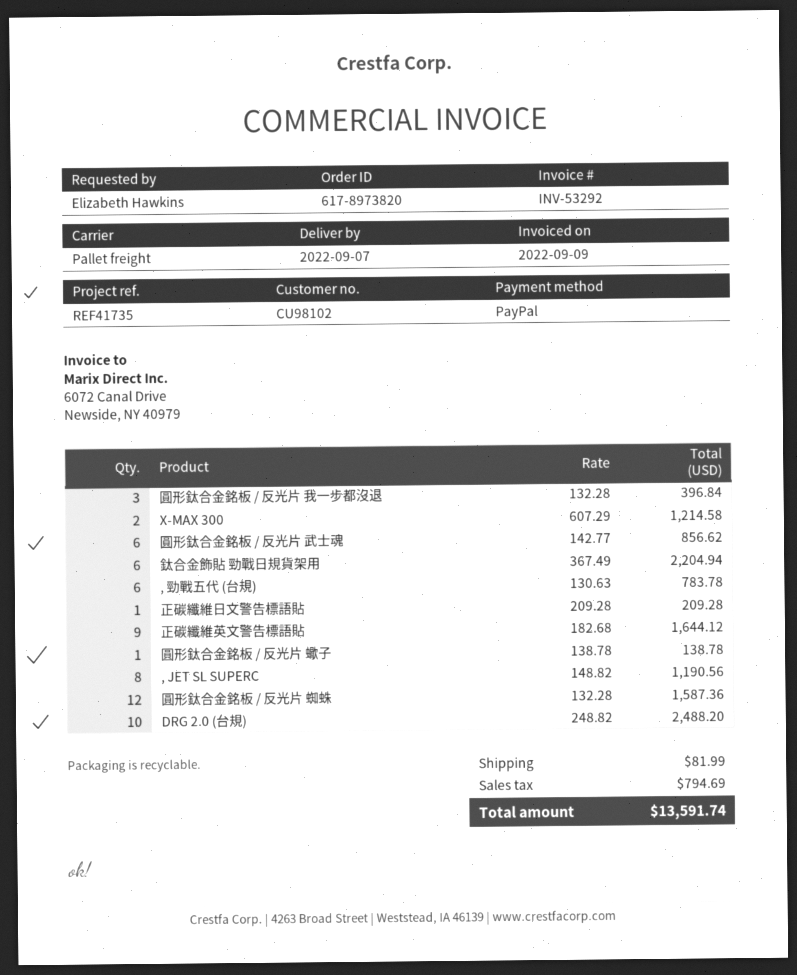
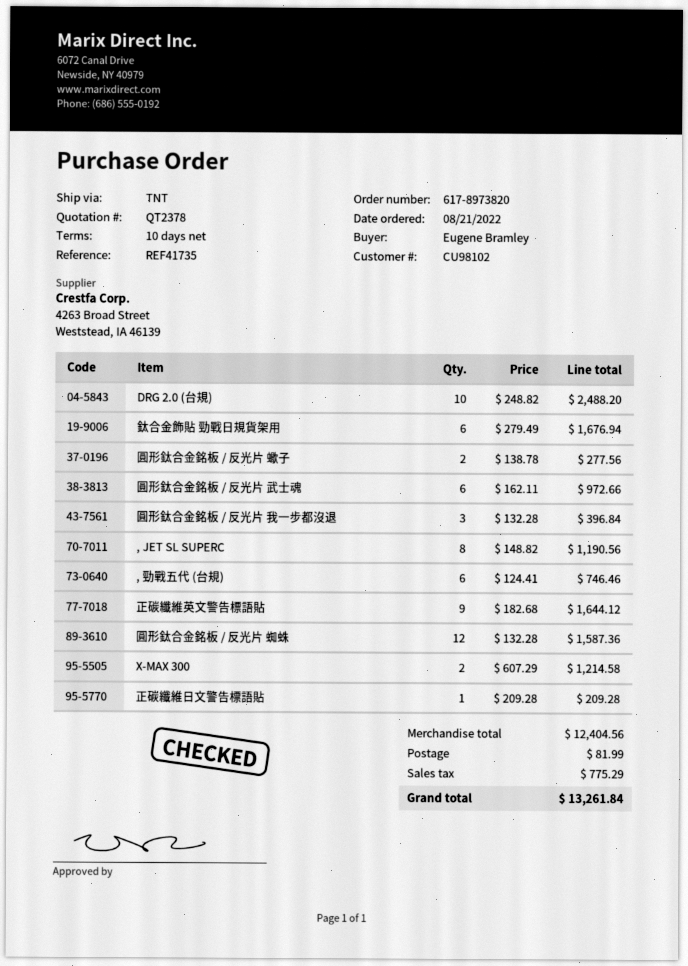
ordered by: Elizabeth Hawkins -> Eugene Bramley
shipping method: pallet freight -> TNT
圓形鈦合金銘板 / 反光片 武士魂: 6 x 142.77 = 856.62 -> 6 x 162.11 = 972.66
鈦合金飾貼 勁戰日規貨架用: 6 x 367.49 = 2204.94 -> 6 x 279.49 = 1676.94
, 勁戰五代 (台規): 6 x 130.63 = 783.78 -> 6 x 124.41 = 746.46
圓形鈦合金銘板 / 反光片 蠍子: 1 x 138.78 = 138.78 -> 2 x 138.78 = 277.56
tax: 794.69 -> 775.29
total: 13591.74 -> 13261.84

